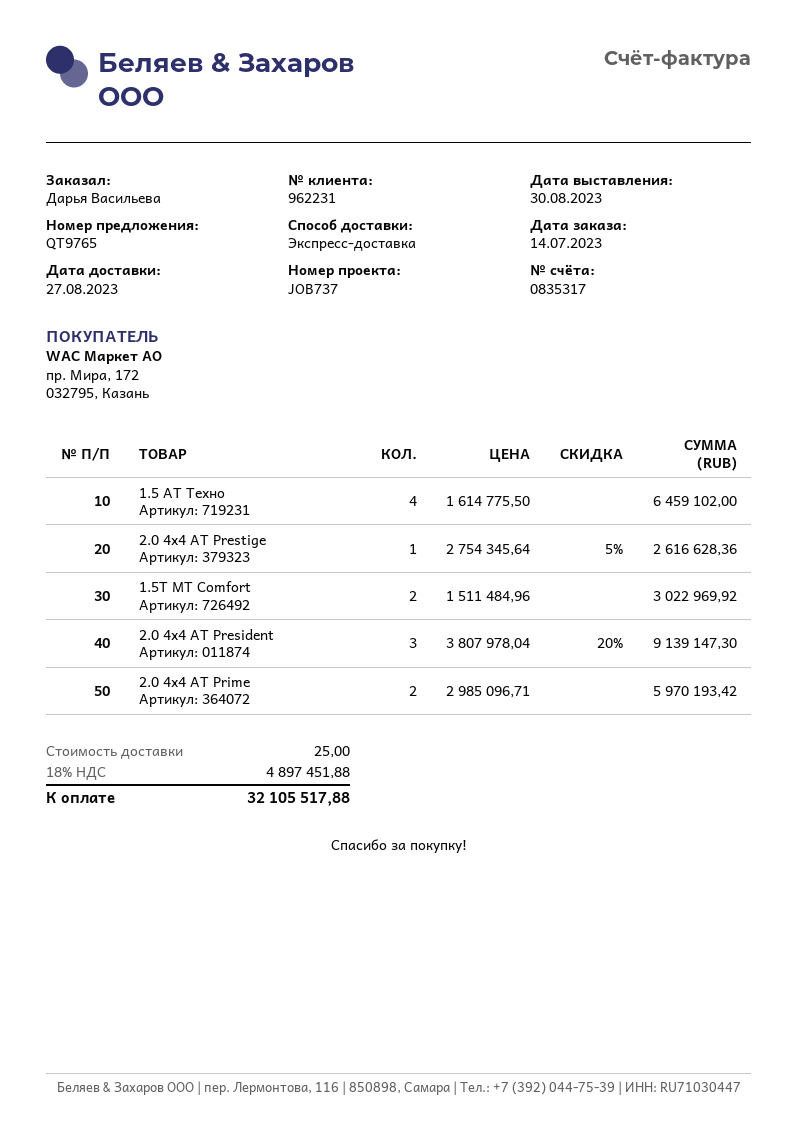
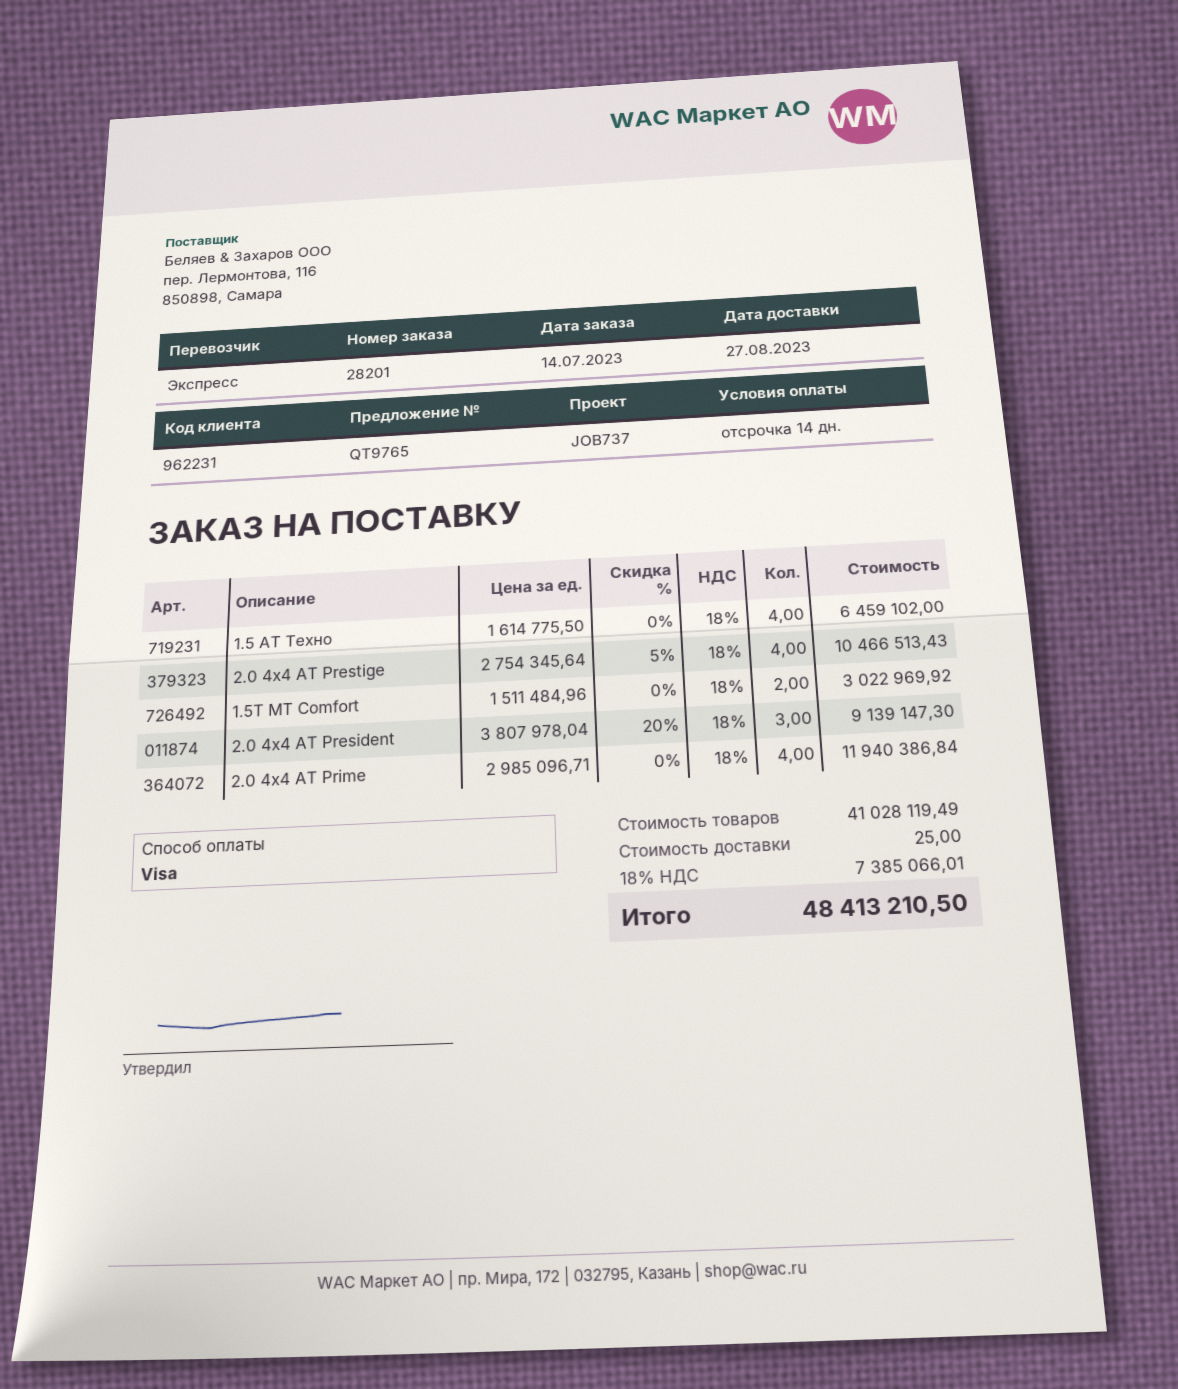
2.0 4x4 AT Prestige: 1 x 2754345.64 - 5% = 2616628.36 -> 4 x 2754345.64 - 5% = 10466513.43
2.0 4x4 AT Prime: 2 x 2985096.71 = 5970193.42 -> 4 x 2985096.71 = 11940386.84
tax: 18% = 4897451.88 -> 18% = 7385066.01
total: 32105517.88 -> 48413210.50

